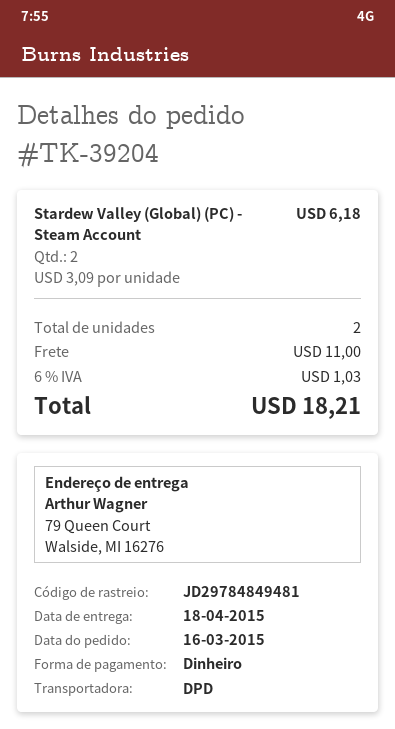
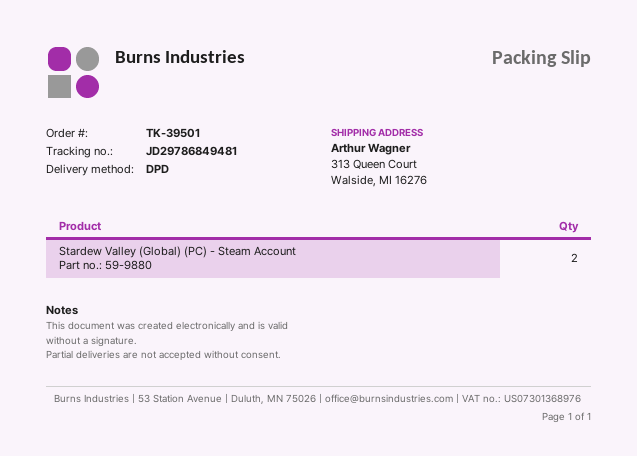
order number: TK-39204 -> TK-39501
tracking number: JD29784849481 -> JD29786849481
ship to: 79 Queen Court, Walside, MI 16276 -> 313 Queen Court, Walside, MI 16276

